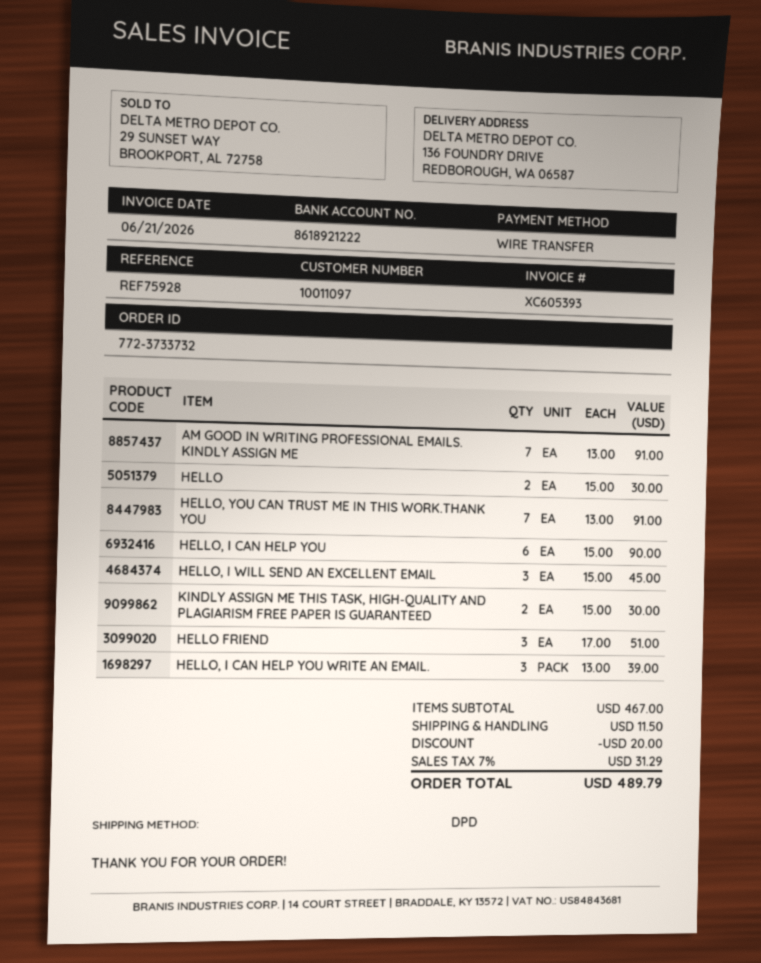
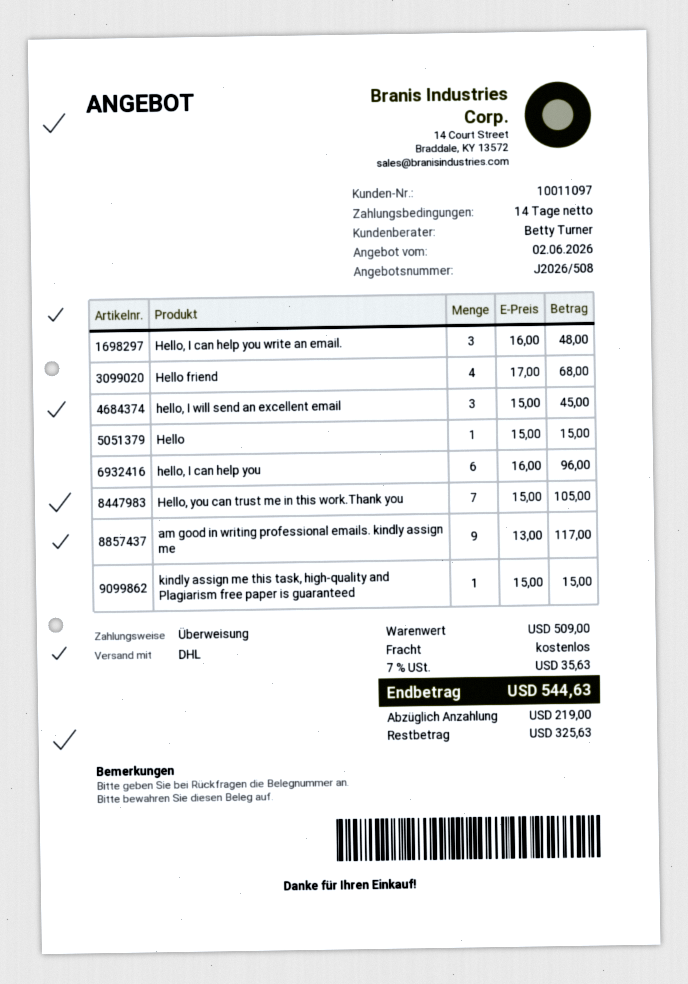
shipping method: DPD -> DHL
AM GOOD IN WRITING PROFESSIONAL EMAILS. KINDLY ASSIGN ME: 7 x 13.00 = 91.00 -> 9 x 13.00 = 117.00
HELLO: 2 x 15.00 = 30.00 -> 1 x 15.00 = 15.00
HELLO, YOU CAN TRUST ME IN THIS WORK.THANK YOU: 7 x 13.00 = 91.00 -> 7 x 15.00 = 105.00
HELLO, I CAN HELP YOU: 6 x 15.00 = 90.00 -> 6 x 16.00 = 96.00
KINDLY ASSIGN ME THIS TASK, HIGH-QUALITY AND PLAGIARISM FREE PAPER IS GUARANTEED: 2 x 15.00 = 30.00 -> 1 x 15.00 = 15.00
HELLO FRIEND: 3 x 17.00 = 51.00 -> 4 x 17.00 = 68.00
HELLO, I CAN HELP YOU WRITE AN EMAIL.: 3 x 13.00 = 39.00 -> 3 x 16.00 = 48.00
subtotal: 467.00 -> 509.00
discount: 20.00 -> none
shipping: 11.50 -> 0.00
tax: 7% = 31.29 -> 7% = 35.63
total: 489.79 -> 544.63

